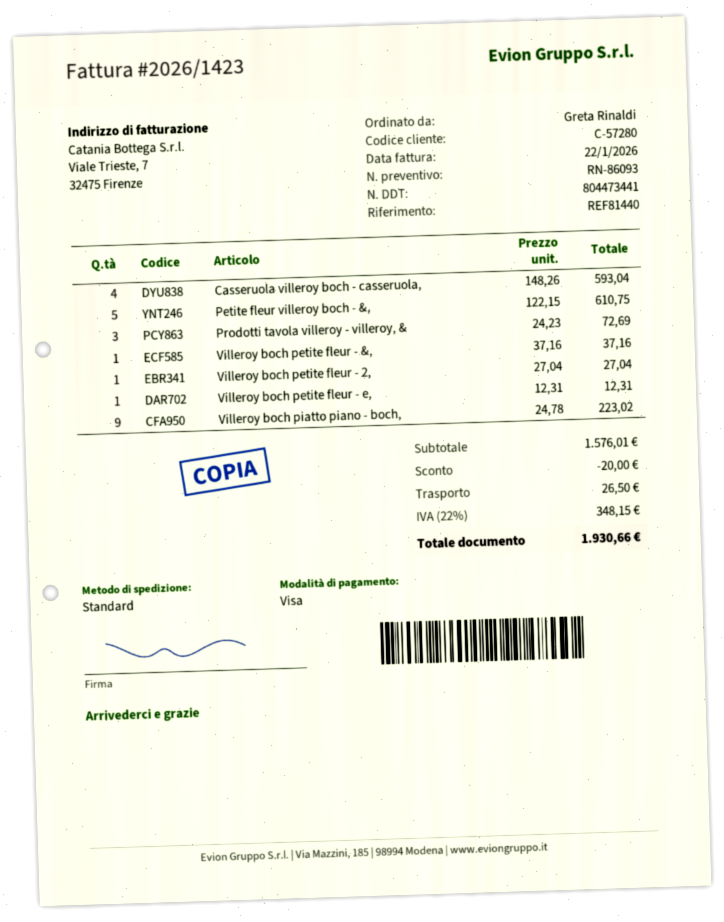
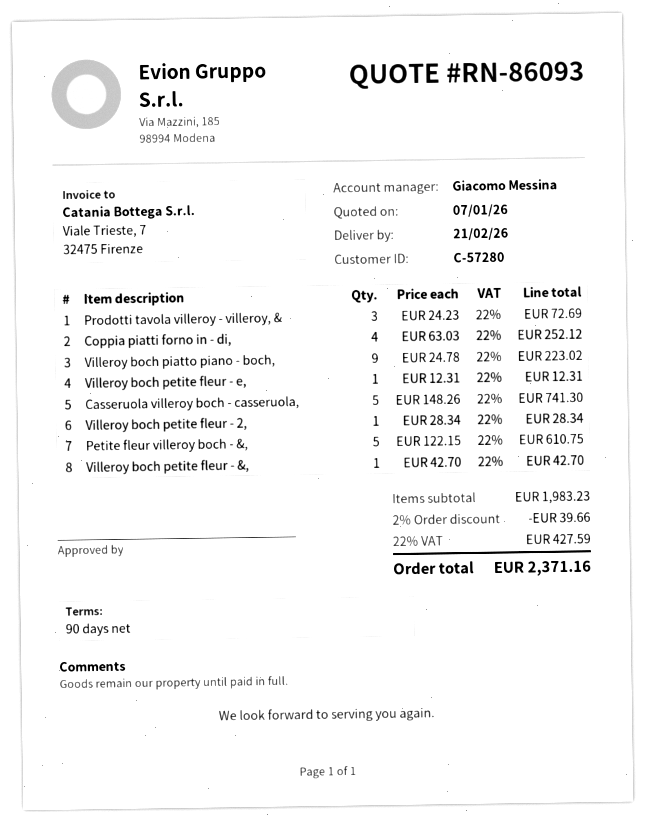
Casseruola villeroy boch - casseruola,: 4 x 148.26 = 593.04 -> 5 x 148.26 = 741.30
Villeroy boch petite fleur - &,: 1 x 37.16 = 37.16 -> 1 x 42.70 = 42.70
Villeroy boch petite fleur - 2,: 1 x 27.04 = 27.04 -> 1 x 28.34 = 28.34
Coppia piatti forno in - di,: none -> 4 x 63.03 = 252.12
subtotal: 1576.01 -> 1983.23
discount: 20.00 -> 39.66
shipping: 26.50 -> none
tax: 22% = 348.15 -> 22% = 427.59
total: 1930.66 -> 2371.16

